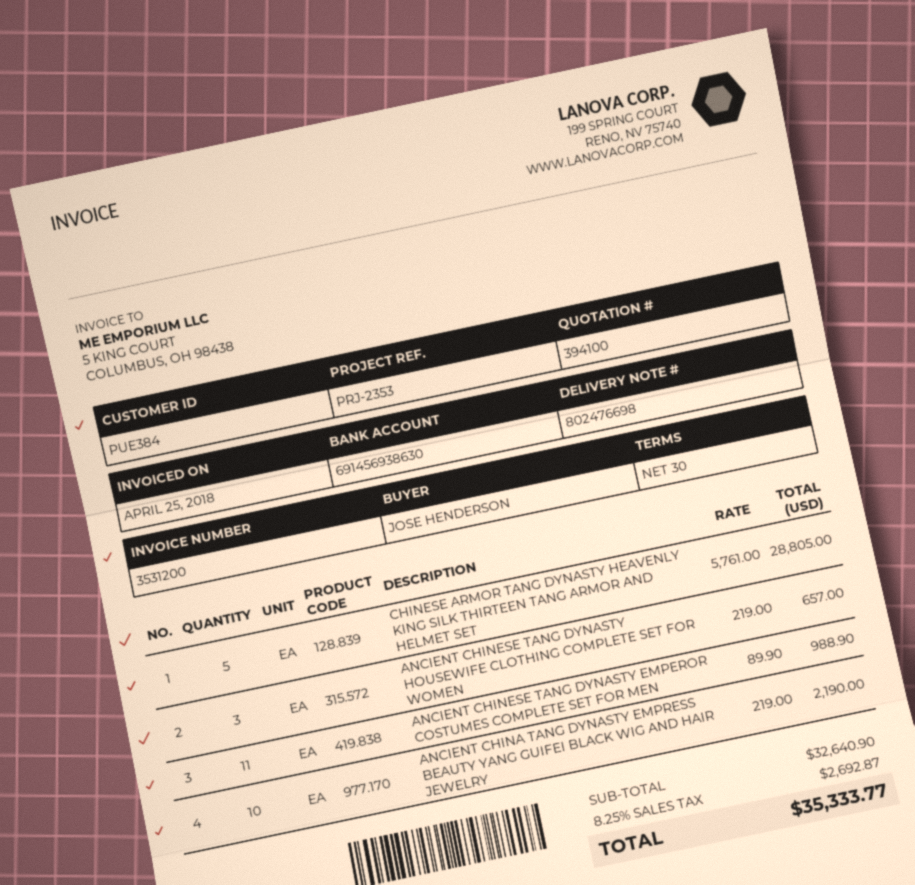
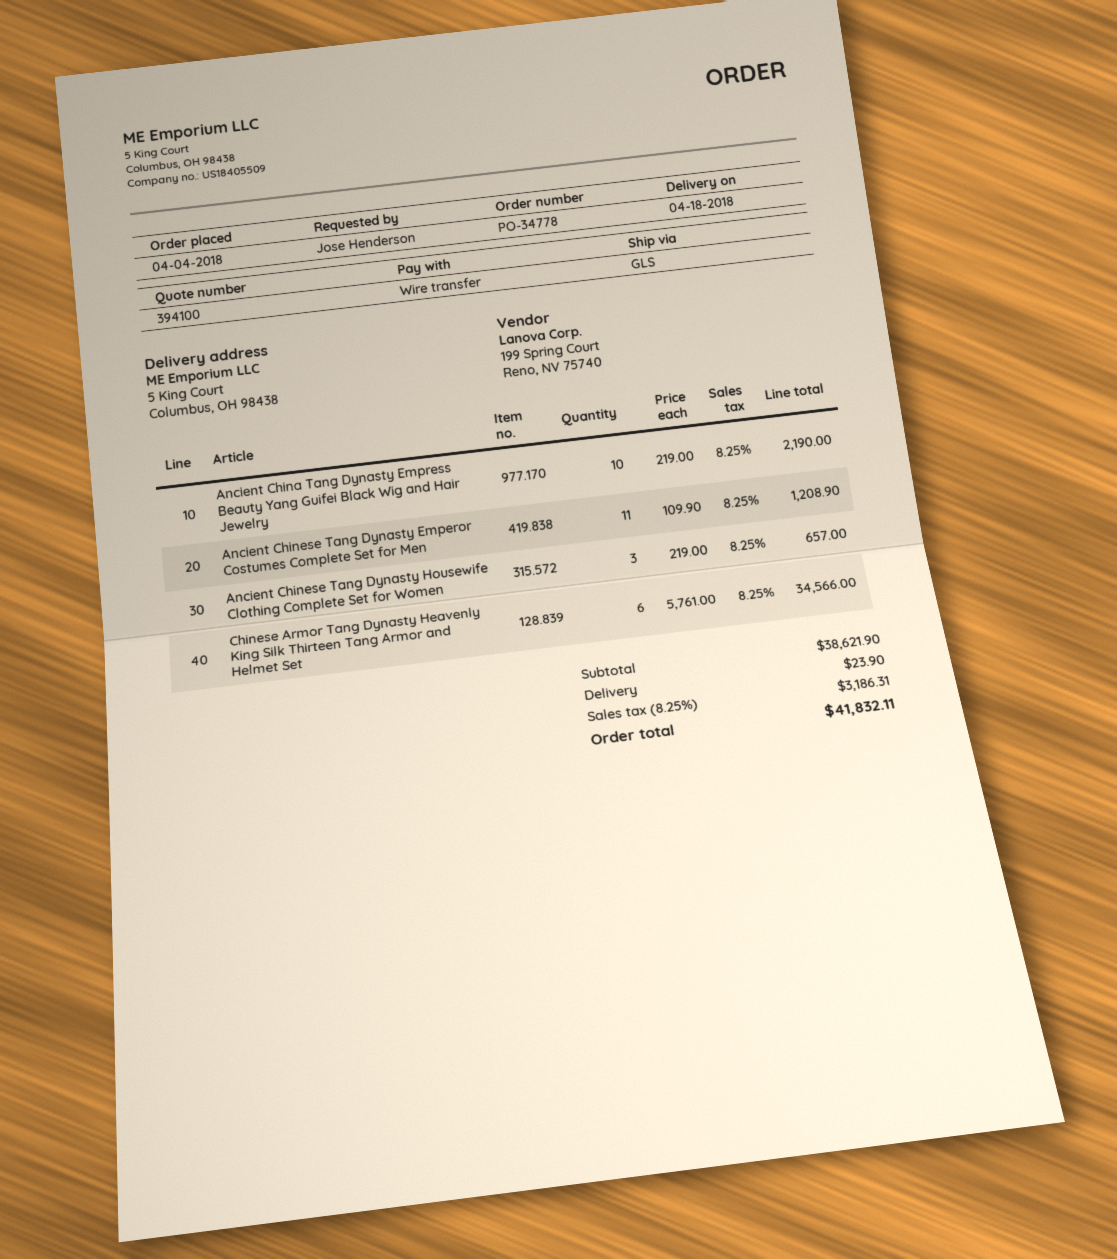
CHINESE ARMOR TANG DYNASTY HEAVENLY KING SILK THIRTEEN TANG ARMOR AND HELMET SET: 5 x 5761.00 = 28805.00 -> 6 x 5761.00 = 34566.00
ANCIENT CHINESE TANG DYNASTY EMPEROR COSTUMES COMPLETE SET FOR MEN: 11 x 89.90 = 988.90 -> 11 x 109.90 = 1208.90
subtotal: 32640.90 -> 38621.90
shipping: none -> 23.90
tax: 8.25% = 2692.87 -> 8.25% = 3186.31
total: 35333.77 -> 41832.11

